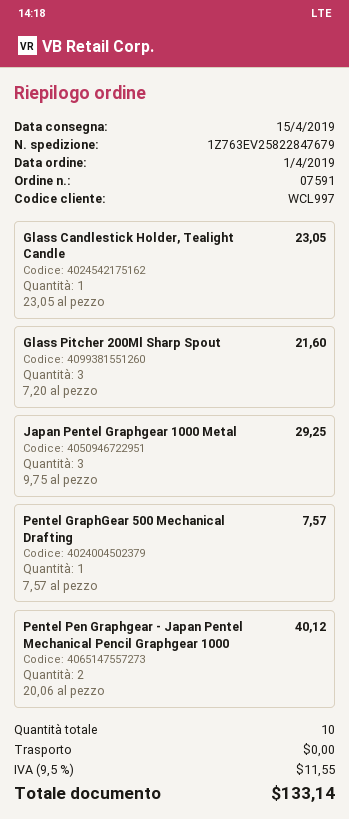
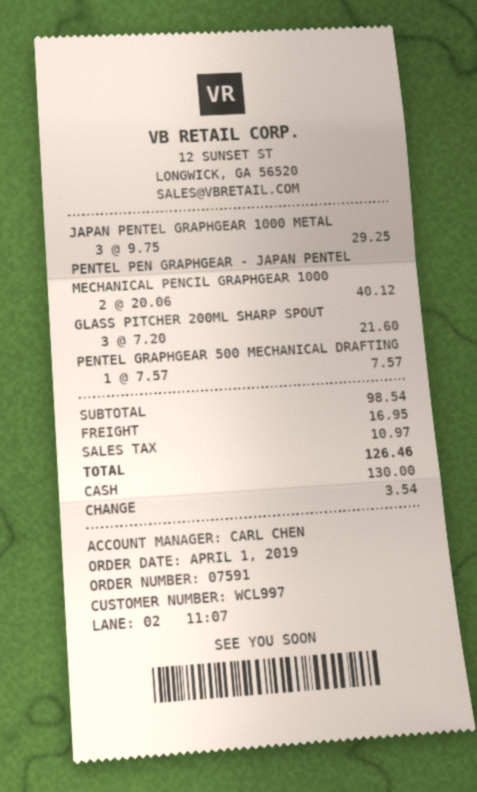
Glass Candlestick Holder, Tealight Candle: 1 x 23.05 = 23.05 -> none
shipping: 0.00 -> 16.95
tax: 11.55 -> 10.97
total: 133.14 -> 126.46

